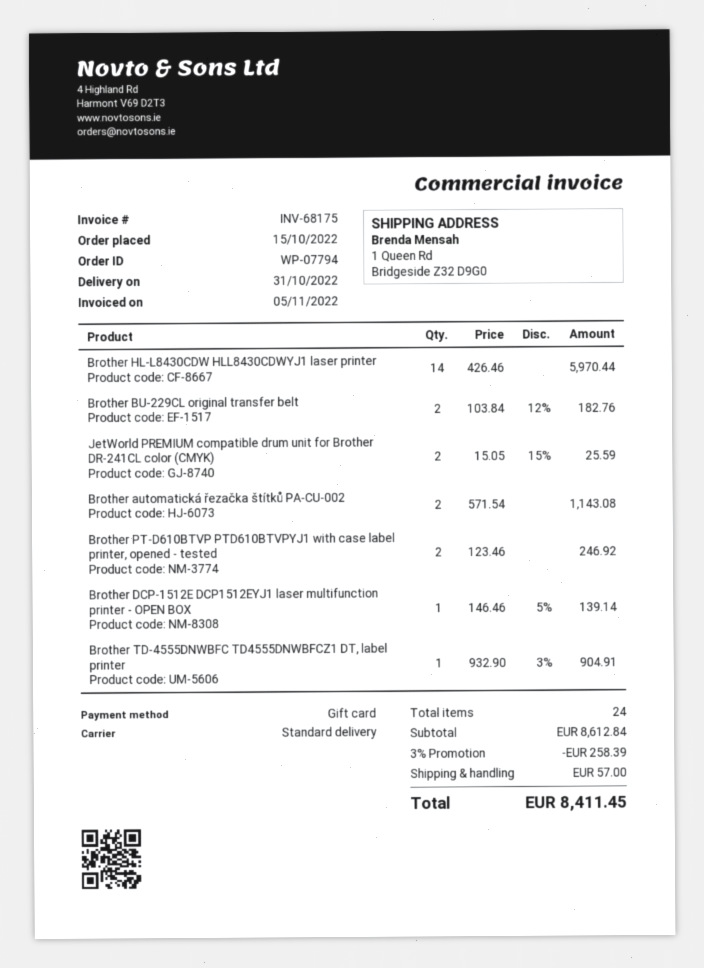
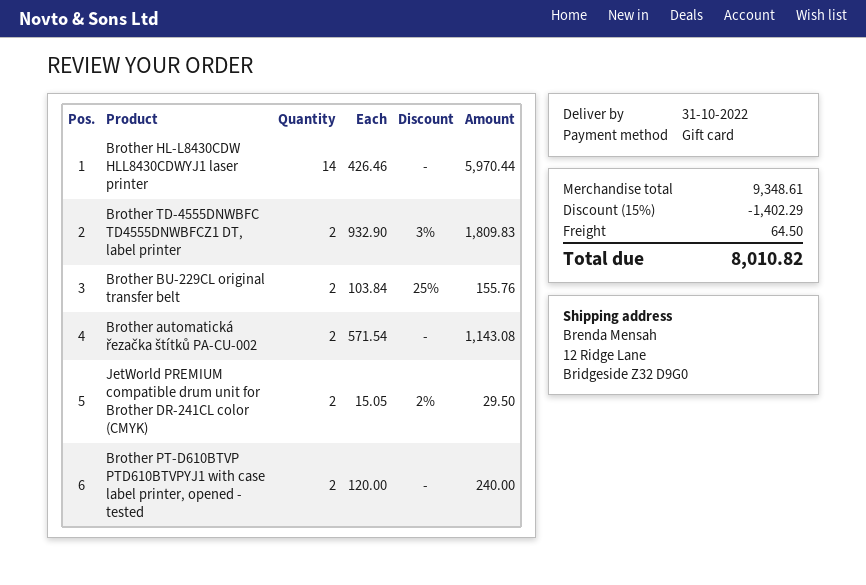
ship to: 1 Queen Rd, Bridgeside Z32 D9G0 -> 12 Ridge Lane, Bridgeside Z32 D9G0
Brother BU-229CL original transfer belt: 2 x 103.84 - 12% = 182.76 -> 2 x 103.84 - 25% = 155.76
JetWorld PREMIUM compatible drum unit for Brother DR-241CL color (CMYK): 2 x 15.05 - 15% = 25.59 -> 2 x 15.05 - 2% = 29.50
Brother PT-D610BTVP PTD610BTVPYJ1 with case label printer, opened - tested: 2 x 123.46 = 246.92 -> 2 x 120.00 = 240.00
Brother DCP-1512E DCP1512EYJ1 laser multifunction printer - OPEN BOX: 1 x 146.46 - 5% = 139.14 -> none
Brother TD-4555DNWBFC TD4555DNWBFCZ1 DT, label printer: 1 x 932.90 - 3% = 904.91 -> 2 x 932.90 - 3% = 1809.83
subtotal: 8612.84 -> 9348.61
discount: 3% = 258.39 -> 15% = 1402.29
shipping: 57.00 -> 64.50
total: 8411.45 -> 8010.82

